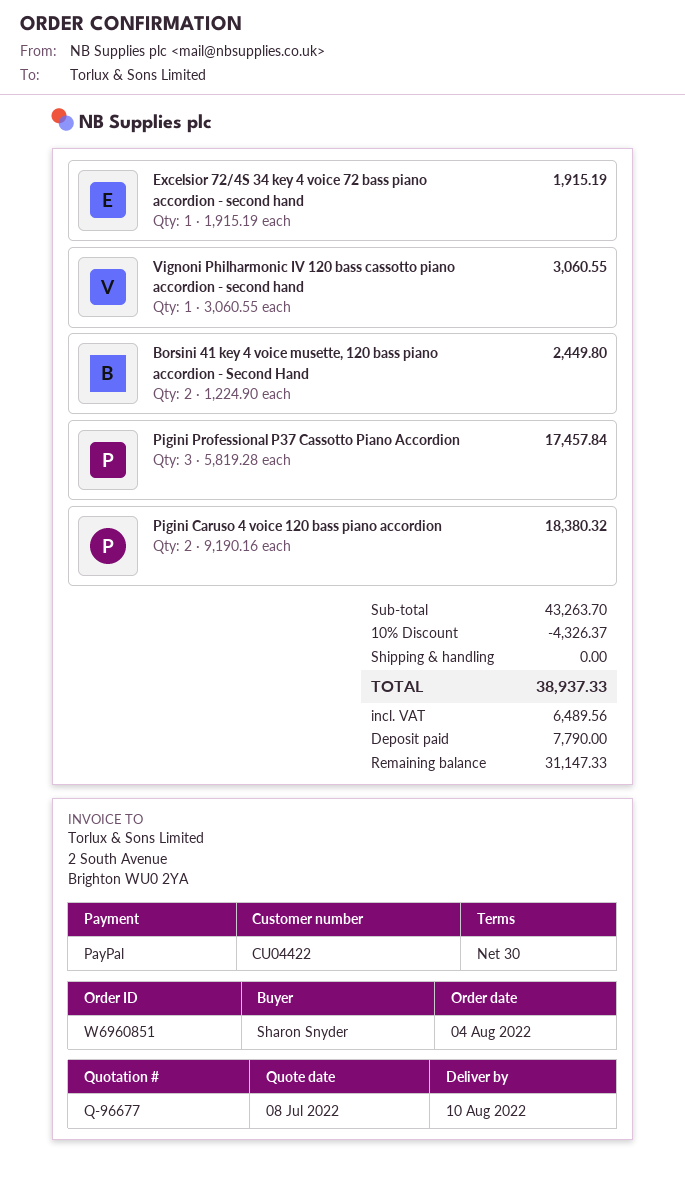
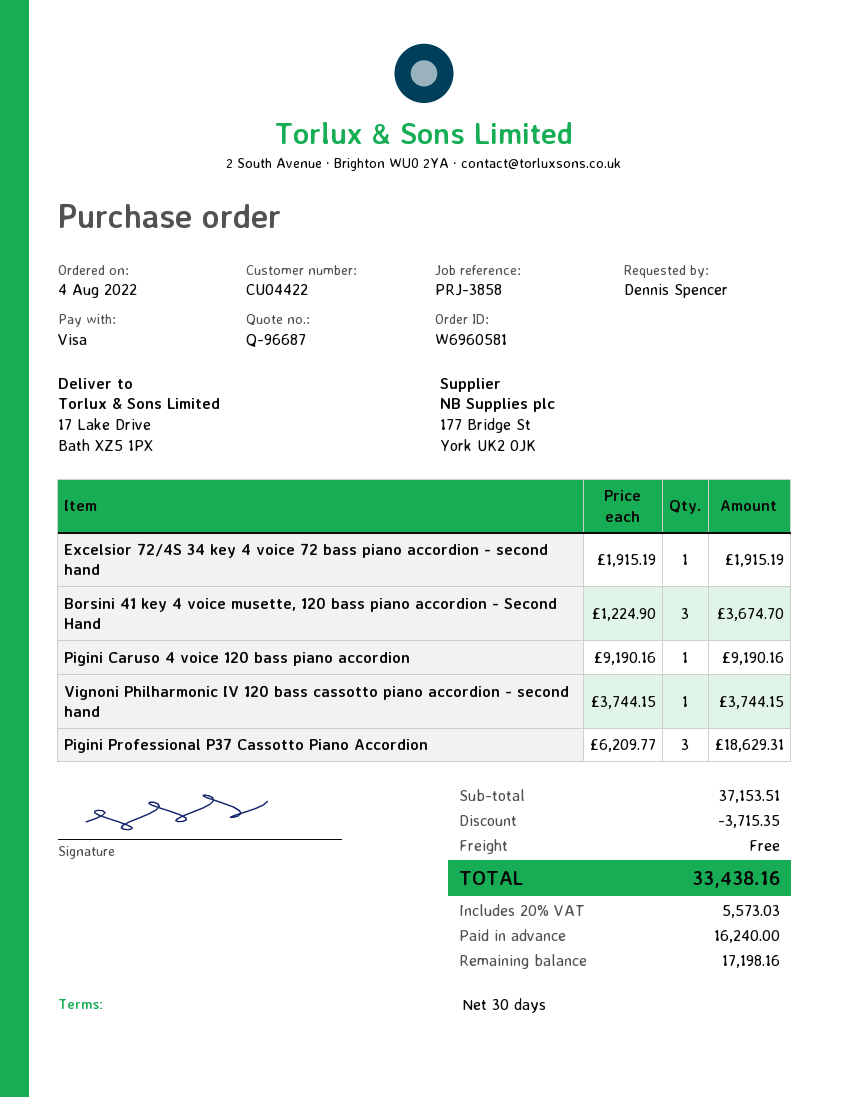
quote number: Q-96677 -> Q-96687
order number: W6960851 -> W6960581
ordered by: Sharon Snyder -> Dennis Spencer
payment method: PayPal -> Visa
Vignoni Philharmonic IV 120 bass cassotto piano accordion - second hand: 1 x 3060.55 = 3060.55 -> 1 x 3744.15 = 3744.15
Borsini 41 key 4 voice musette, 120 bass piano accordion - Second Hand: 2 x 1224.90 = 2449.80 -> 3 x 1224.90 = 3674.70
Pigini Professional P37 Cassotto Piano Accordion: 3 x 5819.28 = 17457.84 -> 3 x 6209.77 = 18629.31
Pigini Caruso 4 voice 120 bass piano accordion: 2 x 9190.16 = 18380.32 -> 1 x 9190.16 = 9190.16
subtotal: 43263.70 -> 37153.51
discount: 4326.37 -> 3715.35
tax: 6489.56 -> 5573.03
total: 38937.33 -> 33438.16
deposit: 7790.00 -> 16240.00
balance: 31147.33 -> 17198.16

